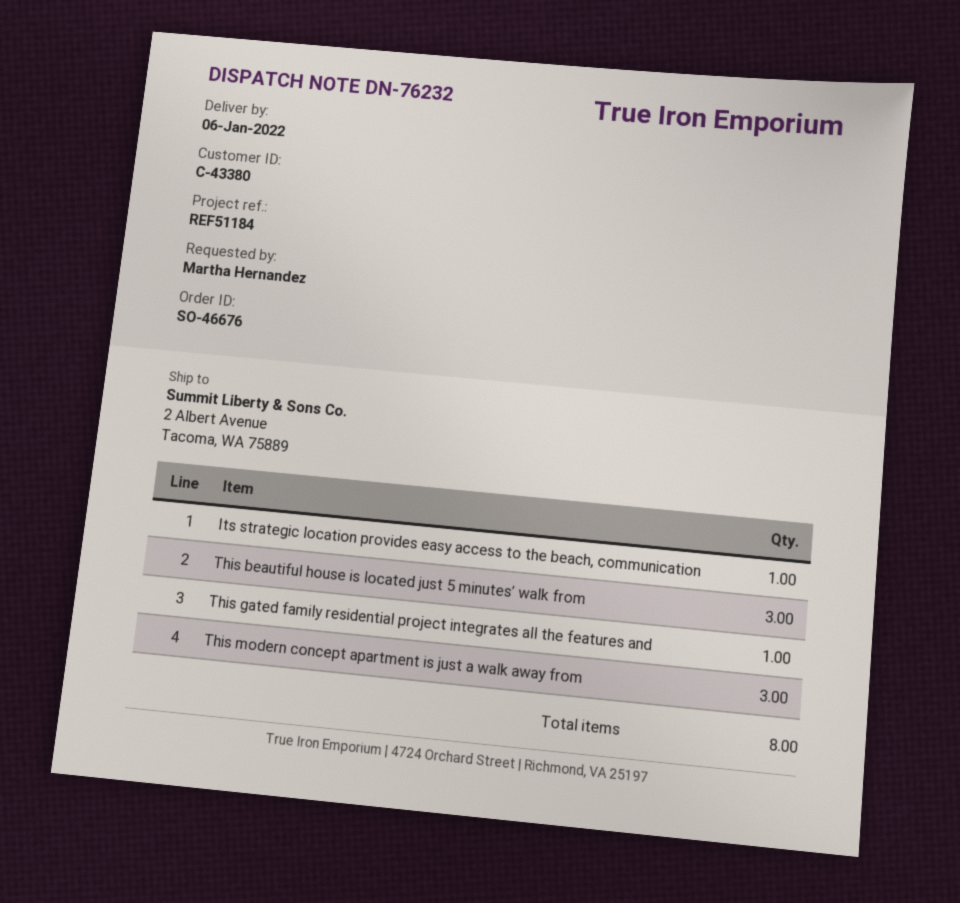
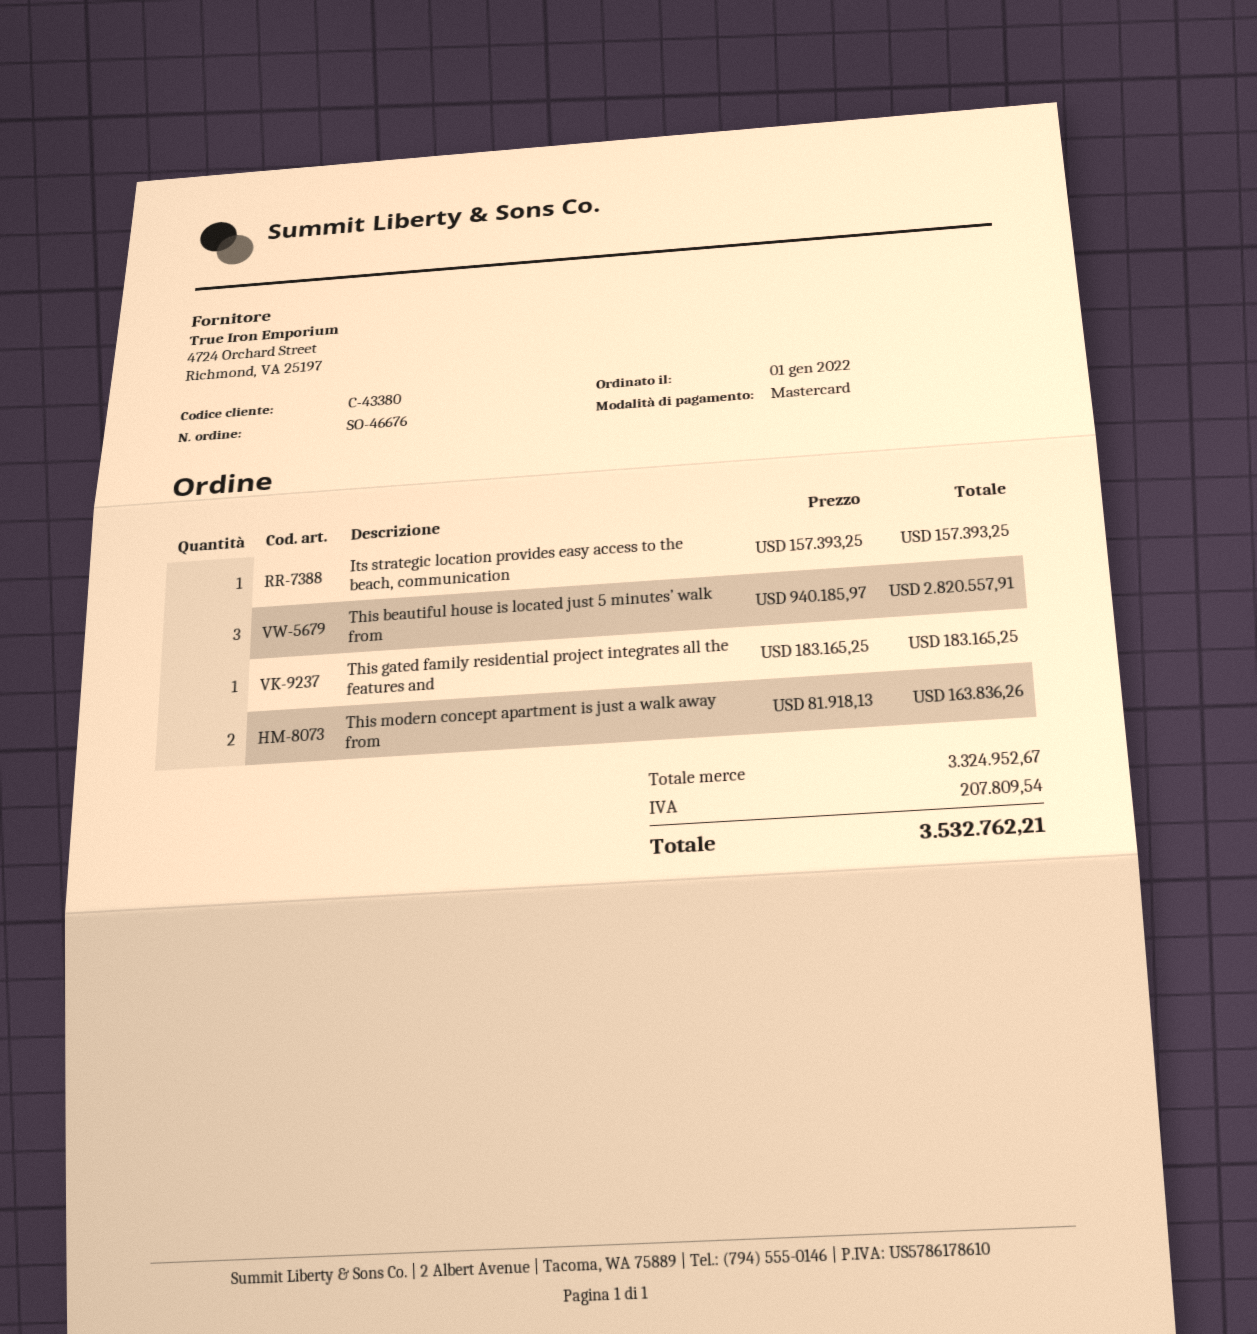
This modern concept apartment is just a walk away from: 3 -> 2

